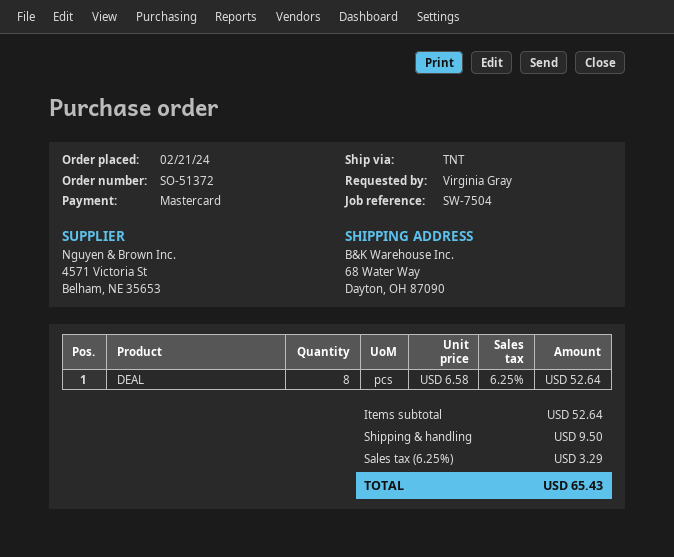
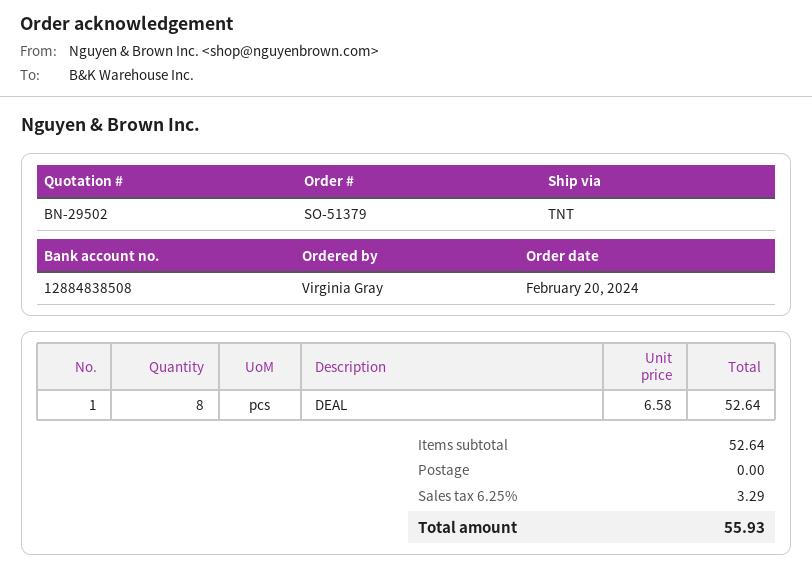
order number: SO-51372 -> SO-51379
order date: 2024-02-21 -> 2024-02-20
shipping: 9.50 -> 0.00
total: 65.43 -> 55.93

